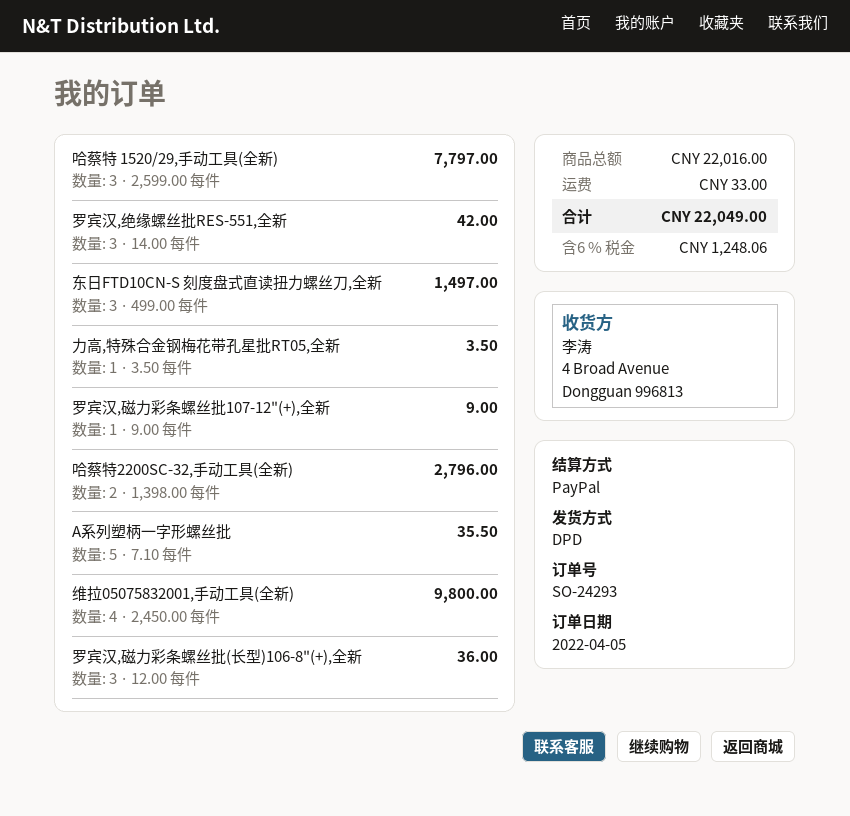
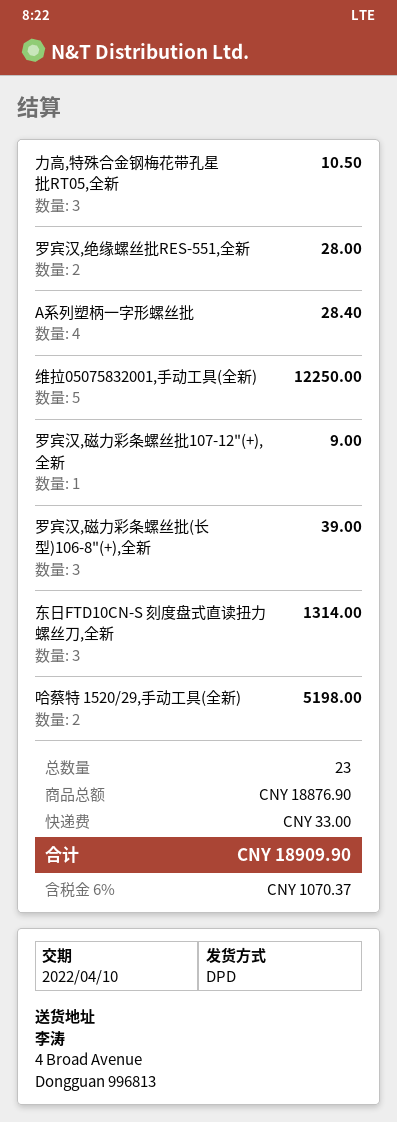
哈蔡特 1520/29,手动工具(全新): 3 for 7797.00 -> 2 for 5198.00
罗宾汉,绝缘螺丝批RES-551,全新: 3 for 42.00 -> 2 for 28.00
东日FTD10CN-S 刻度盘式直读扭力螺丝刀,全新: 3 for 1497.00 -> 3 for 1314.00
力高,特殊合金钢梅花带孔星批RT05,全新: 1 for 3.50 -> 3 for 10.50
哈蔡特2200SC-32,手动工具(全新): 2 for 2796.00 -> none
A系列塑柄一字形螺丝批: 5 for 35.50 -> 4 for 28.40
维拉05075832001,手动工具(全新): 4 for 9800.00 -> 5 for 12250.00
罗宾汉,磁力彩条螺丝批(长型)106-8"(+),全新: 3 for 36.00 -> 3 for 39.00
subtotal: 22016.00 -> 18876.90
tax: 6% = 1248.06 -> 6% = 1070.37
total: 22049.00 -> 18909.90

